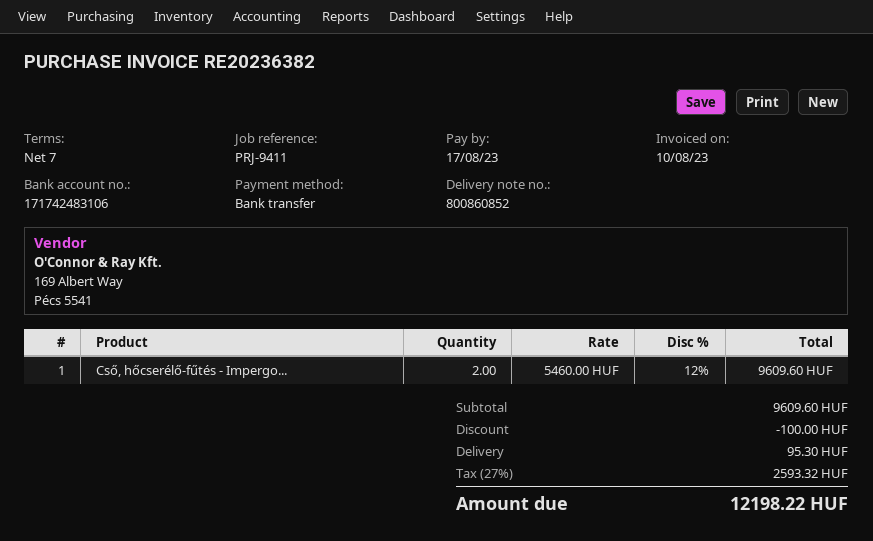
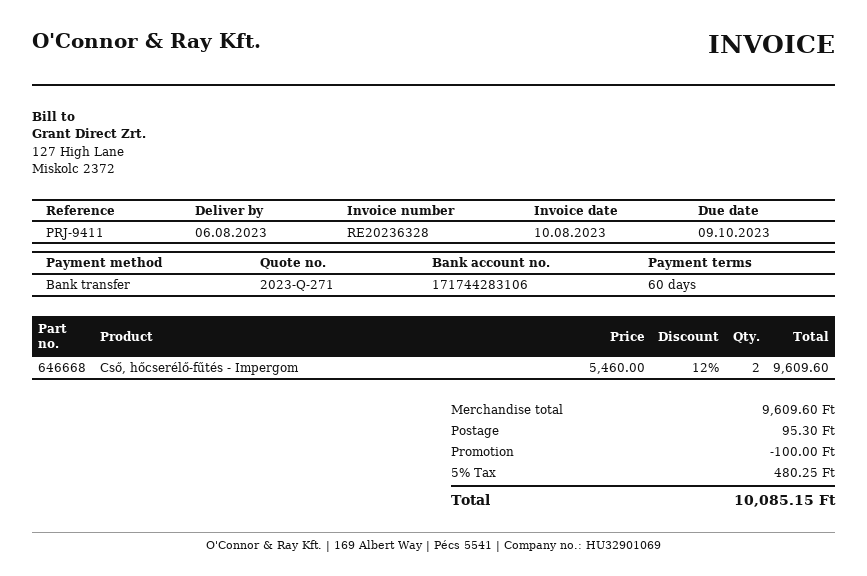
invoice number: RE20236382 -> RE20236328
payment terms: 7 days -> 60 days
due date: 2023-08-17 -> 2023-10-09
bank account: 171742483106 -> 171744283106
tax: 27% = 2593.32 -> 5% = 480.25
total: 12198.22 -> 10085.15

